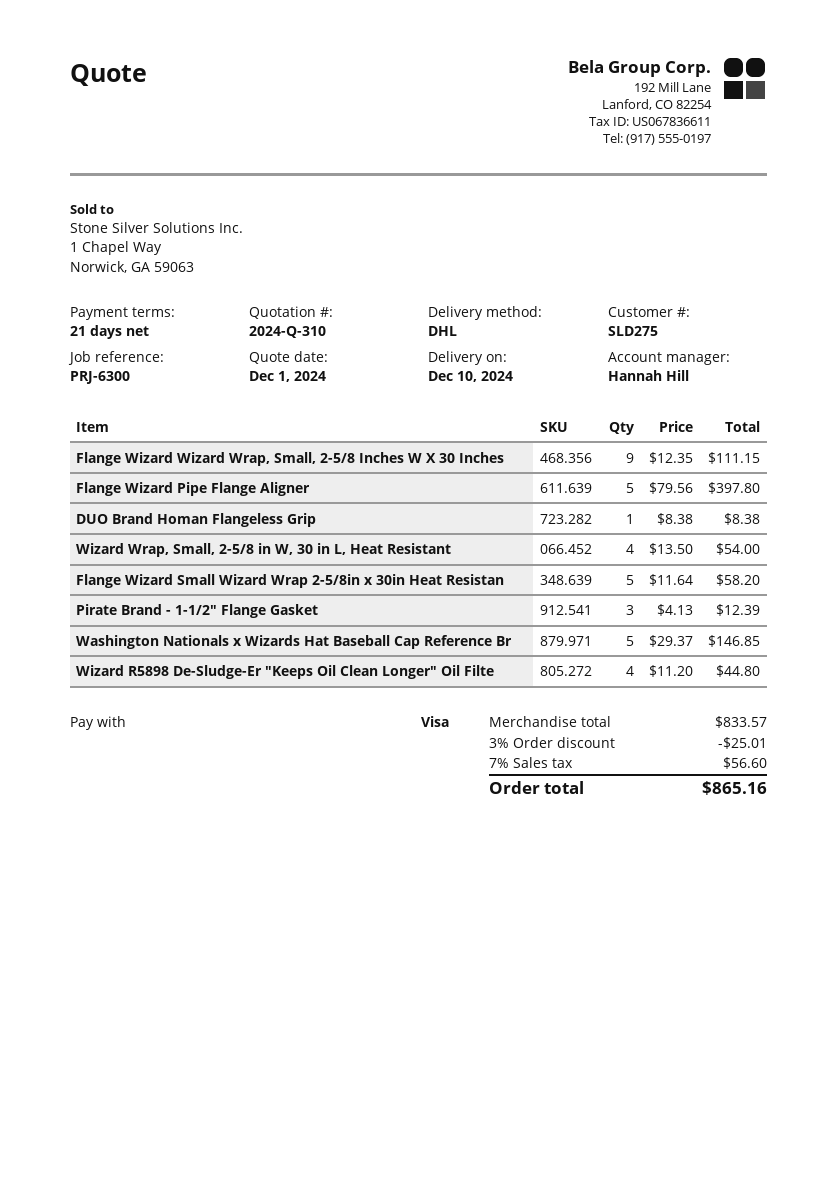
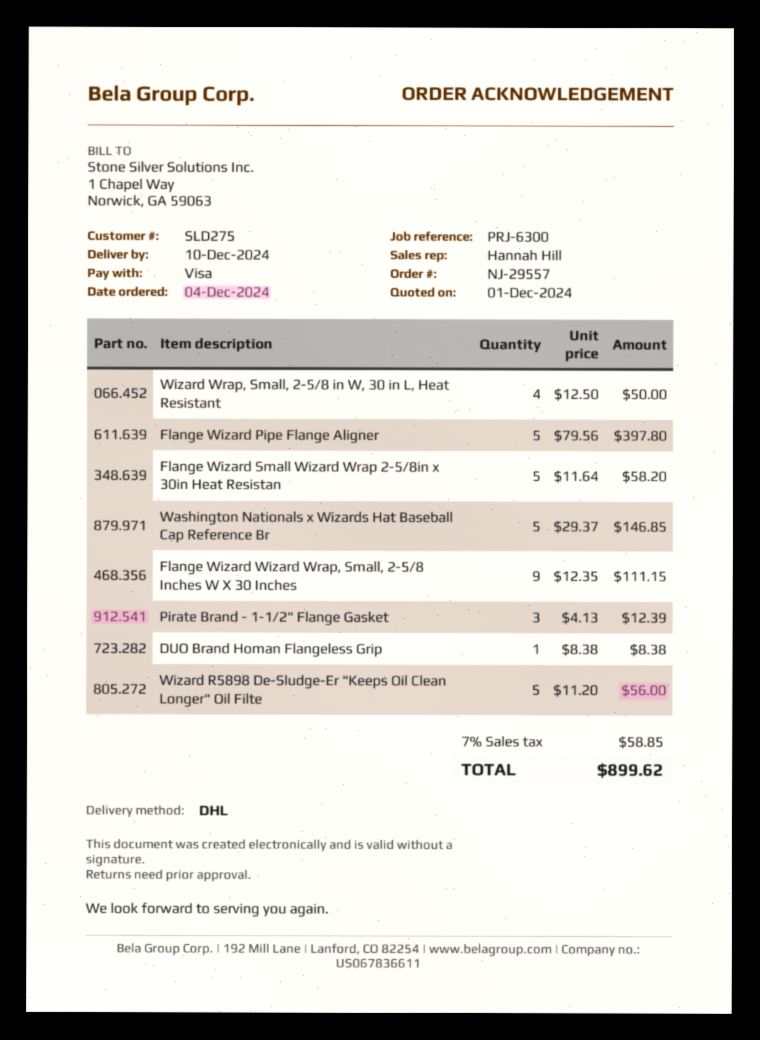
Wizard Wrap, Small, 2-5/8 in W, 30 in L, Heat Resistant: 4 x 13.50 = 54.00 -> 4 x 12.50 = 50.00
Wizard R5898 De-Sludge-Er "Keeps Oil Clean Longer" Oil Filte: 4 x 11.20 = 44.80 -> 5 x 11.20 = 56.00
discount: 3% = 25.01 -> none
tax: 7% = 56.60 -> 7% = 58.85
total: 865.16 -> 899.62

